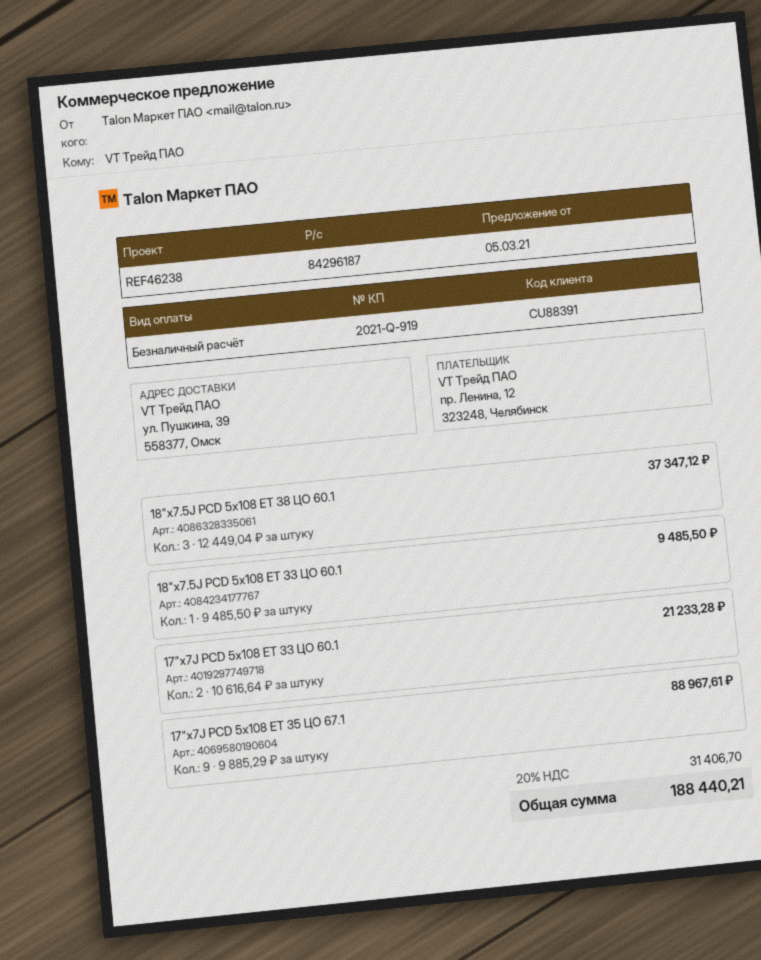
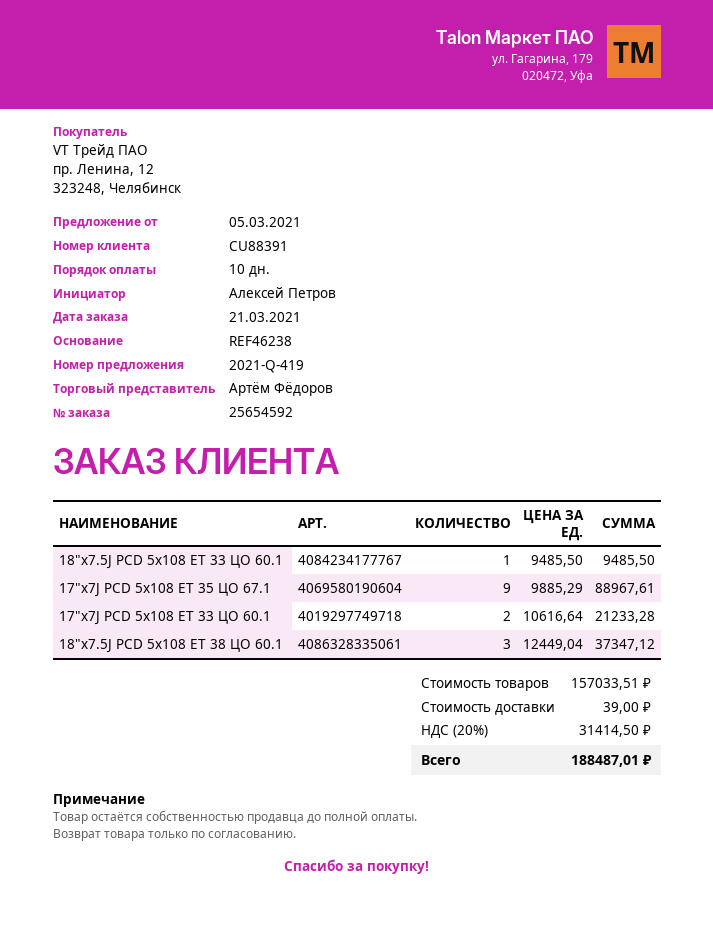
quote number: 2021-Q-919 -> 2021-Q-419
shipping: none -> 39.00
tax: 20% = 31406.70 -> 20% = 31414.50
total: 188440.21 -> 188487.01

